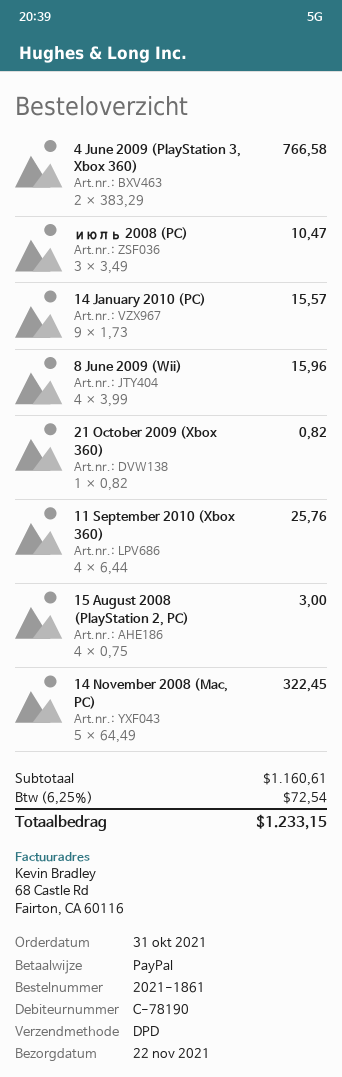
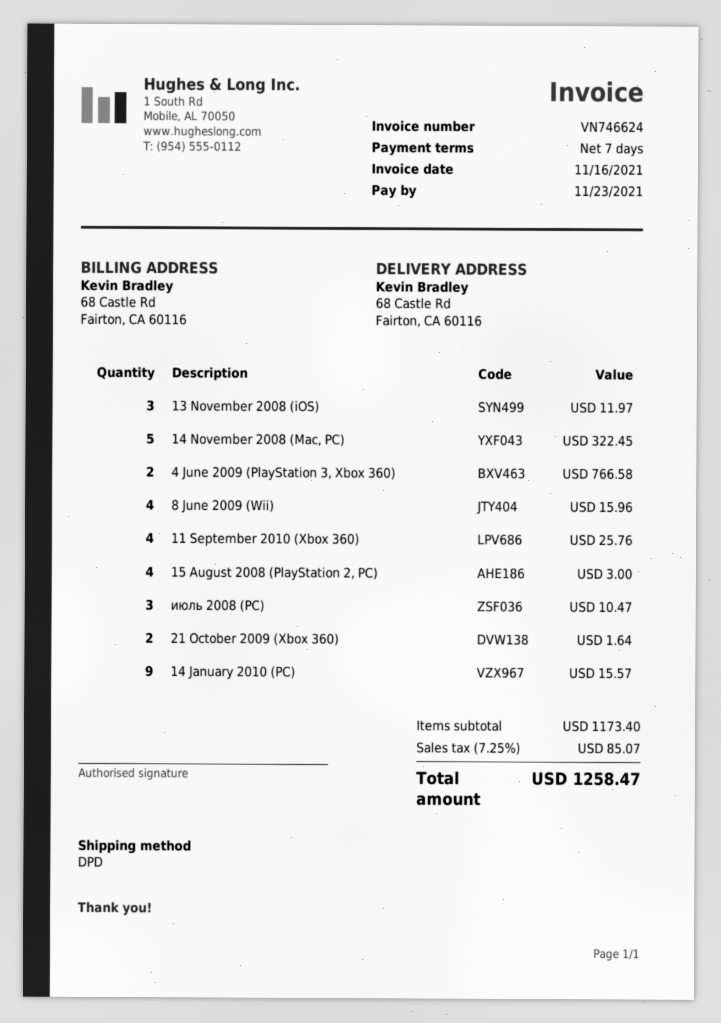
21 October 2009 (Xbox 360): 1 for 0.82 -> 2 for 1.64
13 November 2008 (iOS): none -> 3 for 11.97
subtotal: 1160.61 -> 1173.40
tax: 6.25% = 72.54 -> 7.25% = 85.07
total: 1233.15 -> 1258.47

